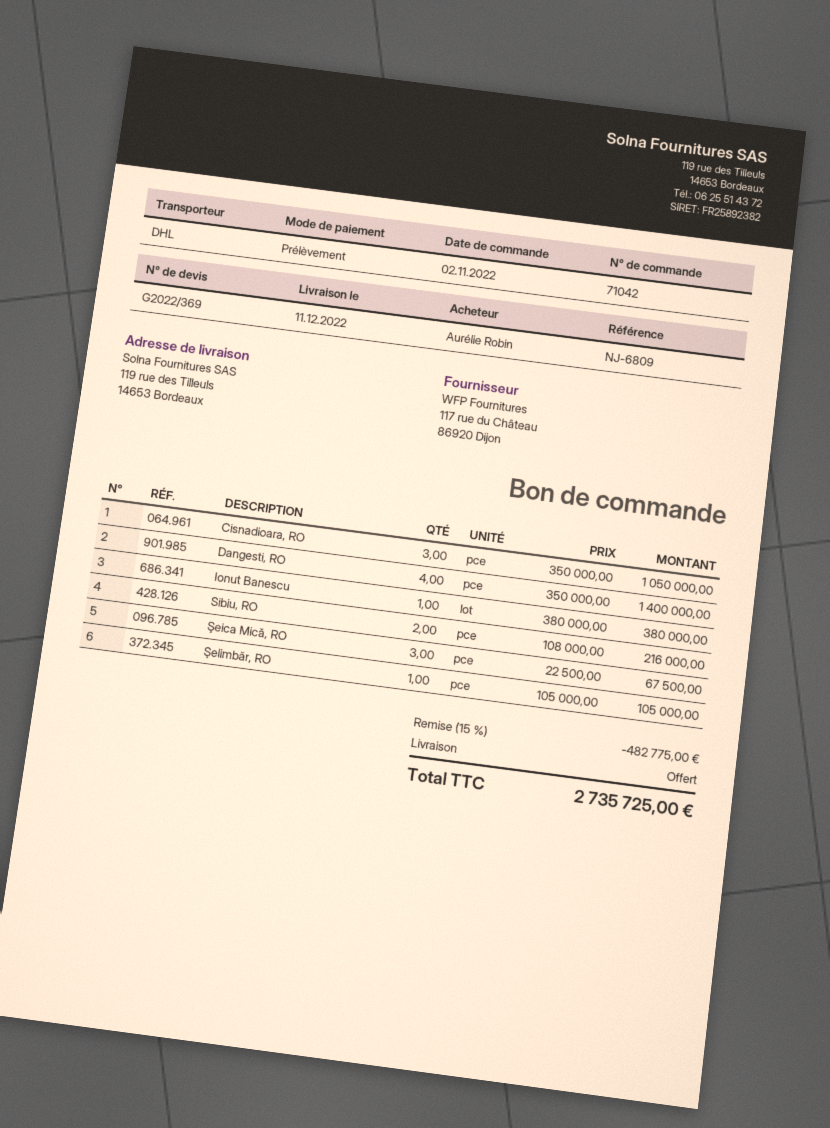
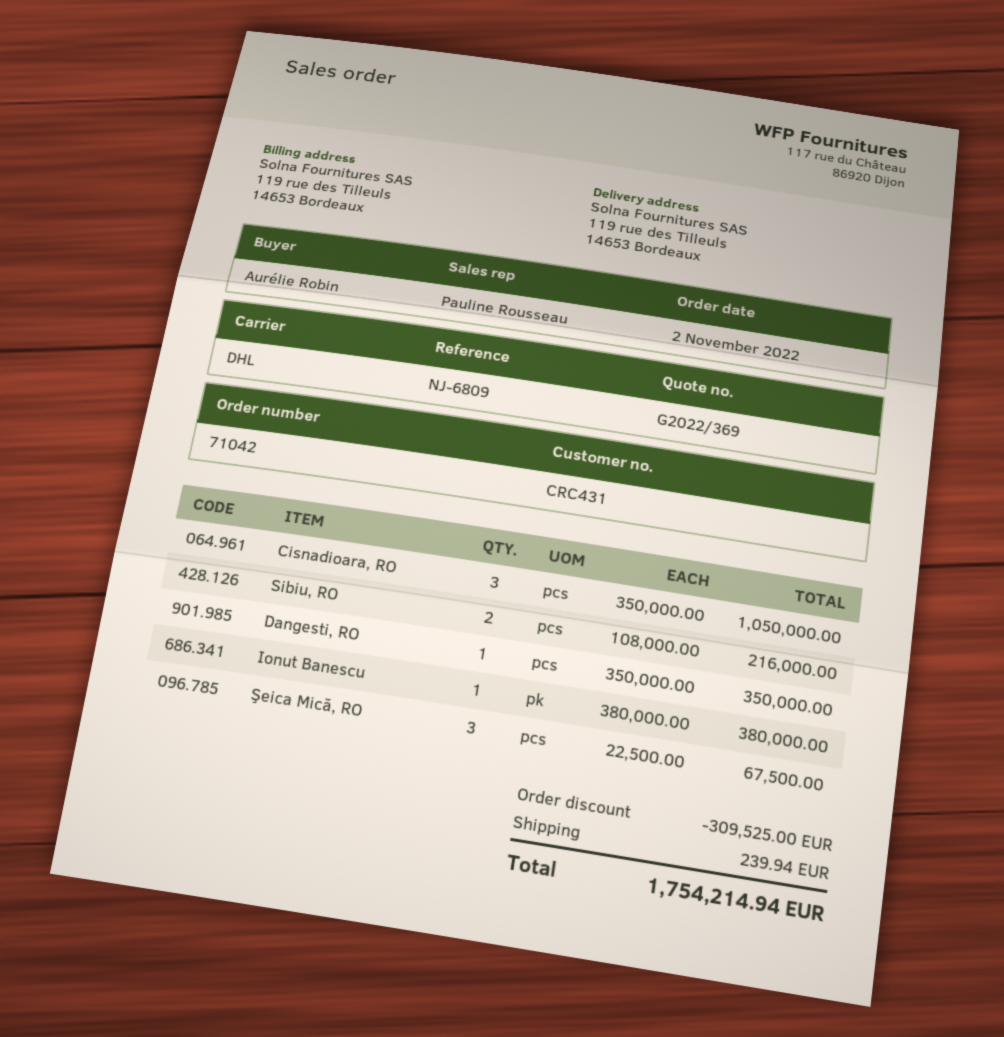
Dangesti, RO: 4 x 350000.00 = 1400000.00 -> 1 x 350000.00 = 350000.00
Şelimbăr, RO: 1 x 105000.00 = 105000.00 -> none
discount: 482775.00 -> 309525.00
shipping: 0.00 -> 239.94
total: 2735725.00 -> 1754214.94

